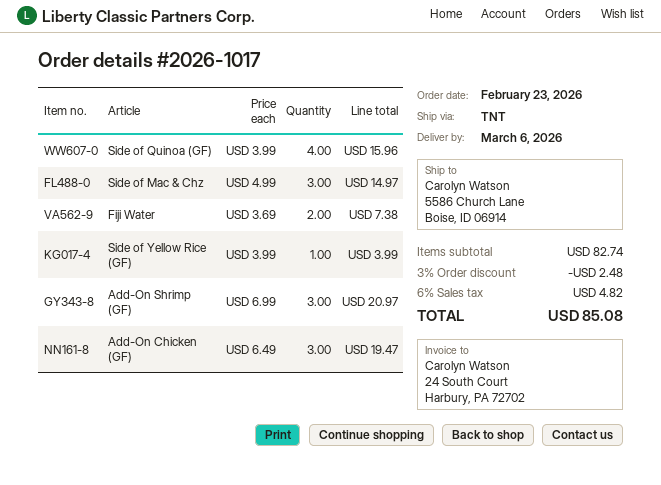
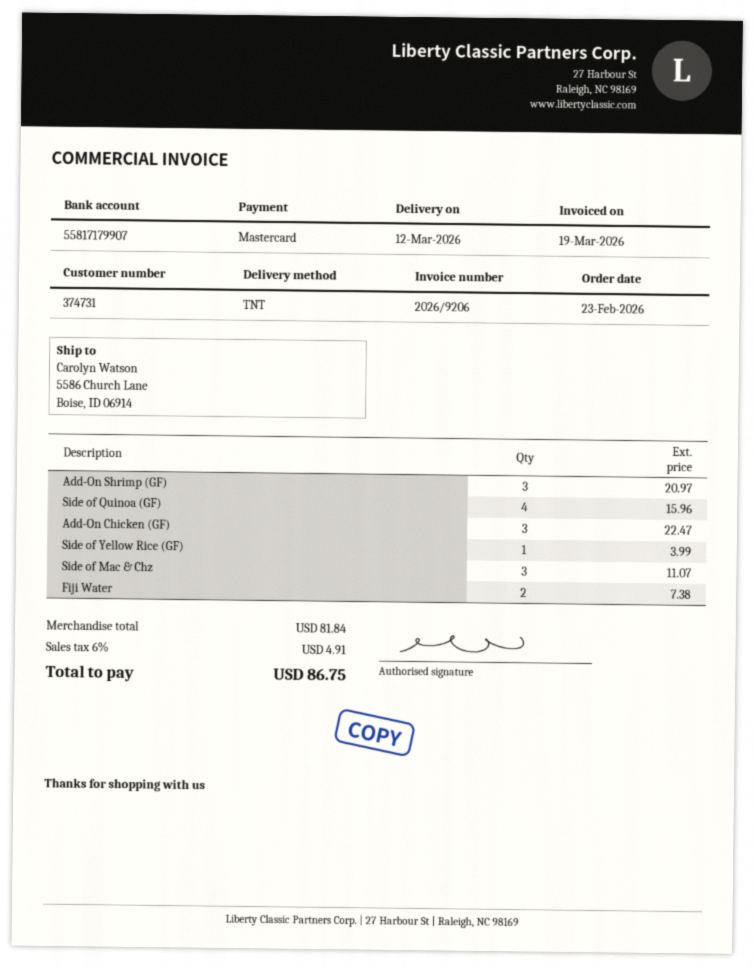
delivery date: 2026-03-06 -> 2026-03-12
Side of Mac & Chz: 3 for 14.97 -> 3 for 11.07
Add-On Chicken (GF): 3 for 19.47 -> 3 for 22.47
subtotal: 82.74 -> 81.84
discount: 3% = 2.48 -> none
tax: 6% = 4.82 -> 6% = 4.91
total: 85.08 -> 86.75

